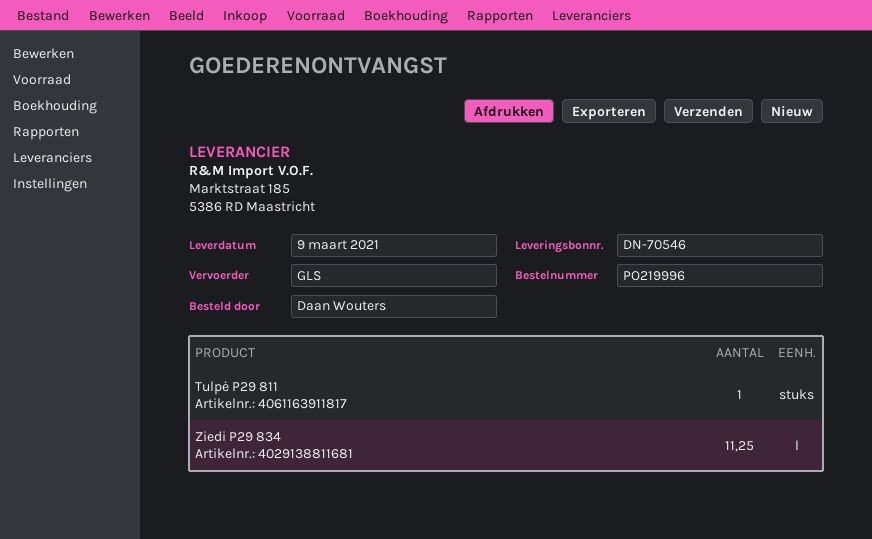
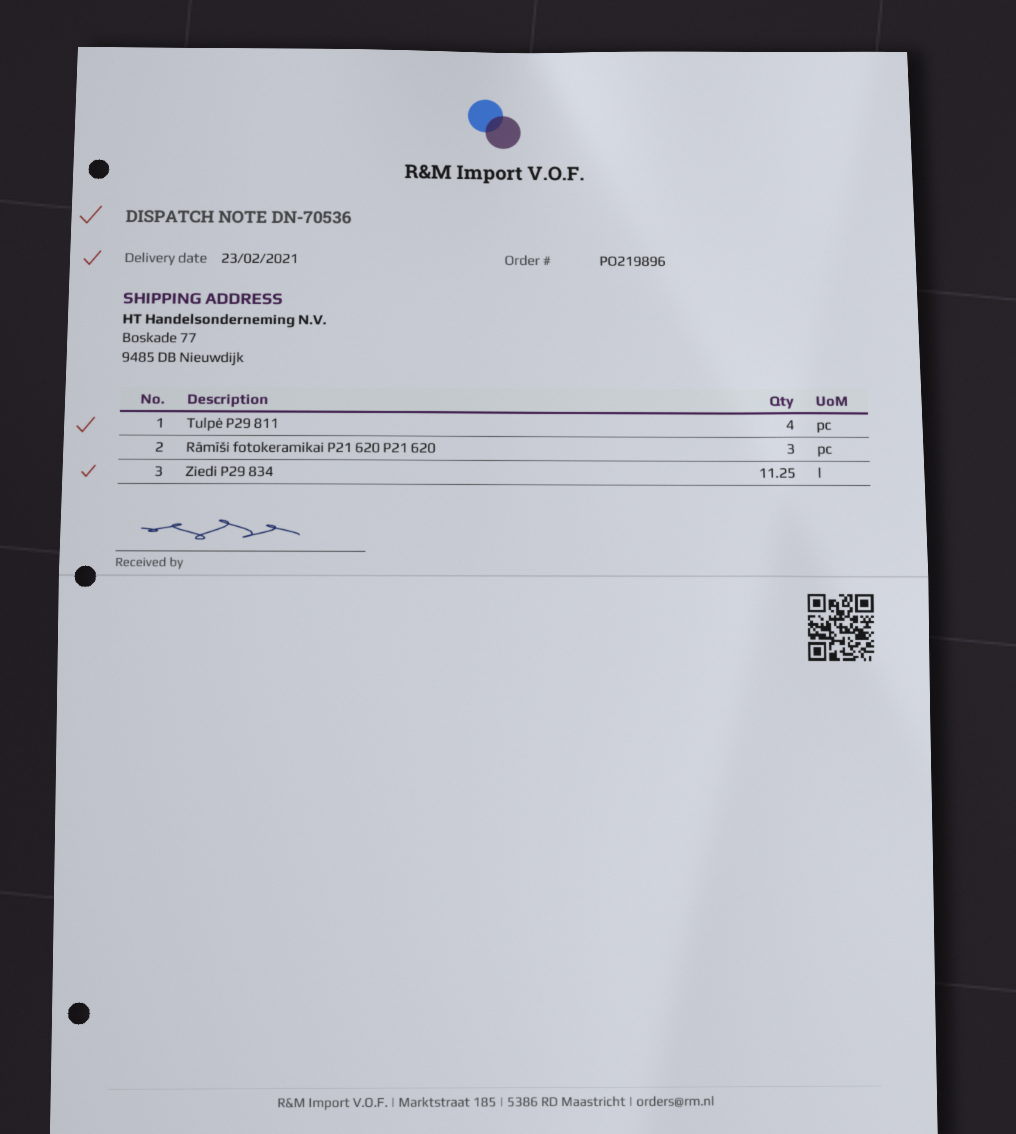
order number: PO219996 -> PO219896
delivery note number: DN-70546 -> DN-70536
delivery date: 2021-03-09 -> 2021-02-23
Tulpė P29 811: 1 -> 4
Rāmīši fotokeramikai P21 620 P21 620: none -> 3

